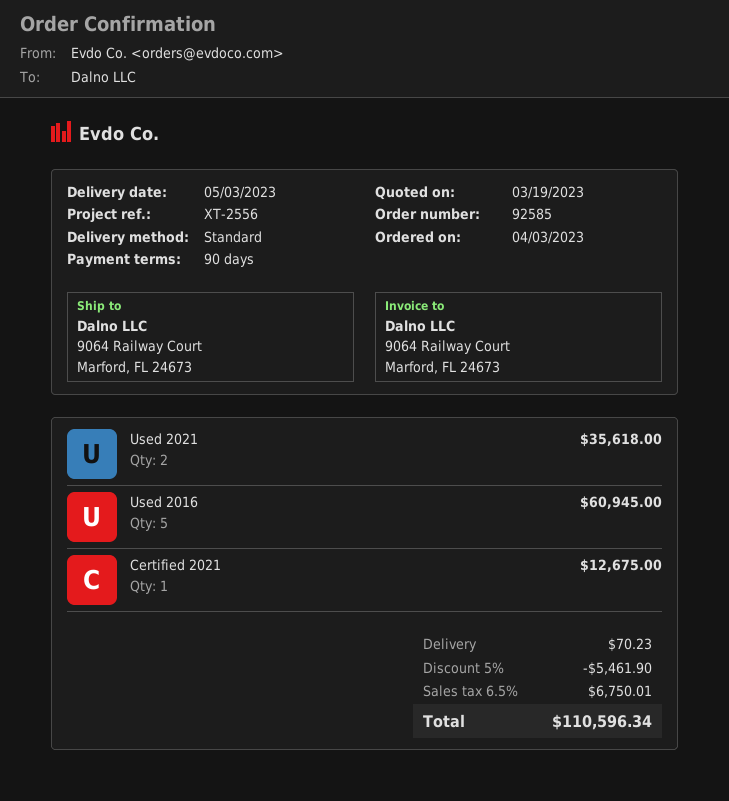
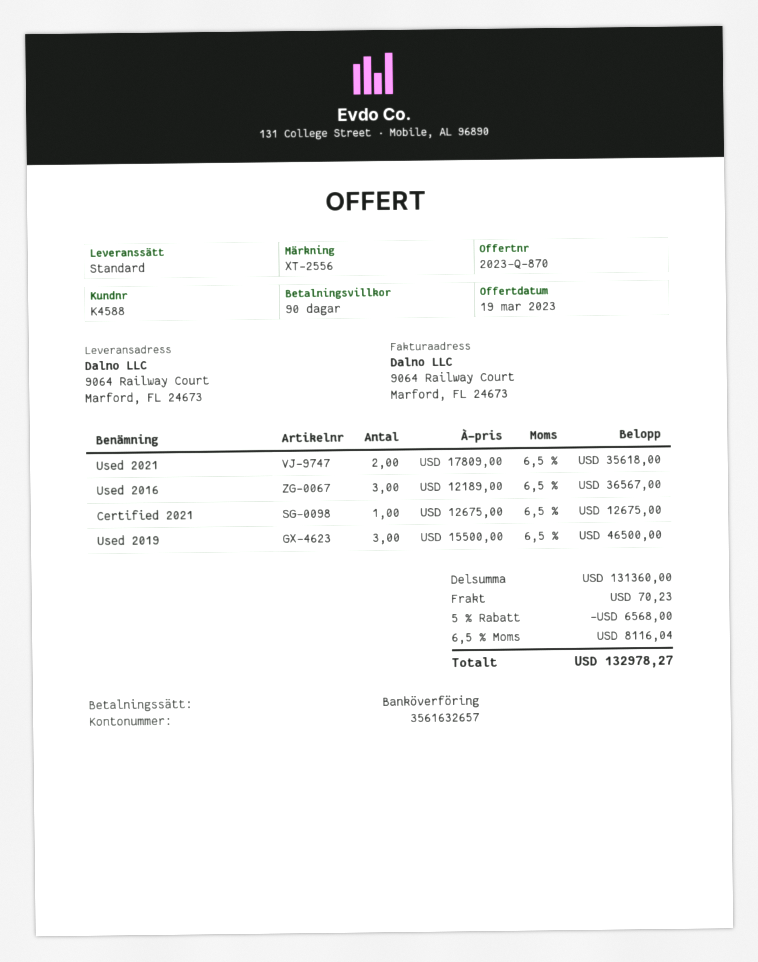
Used 2016: 5 for 60945.00 -> 3 for 36567.00
Used 2019: none -> 3 for 46500.00
discount: 5% = 5461.90 -> 5% = 6568.00
tax: 6.5% = 6750.01 -> 6.5% = 8116.04
total: 110596.34 -> 132978.27

